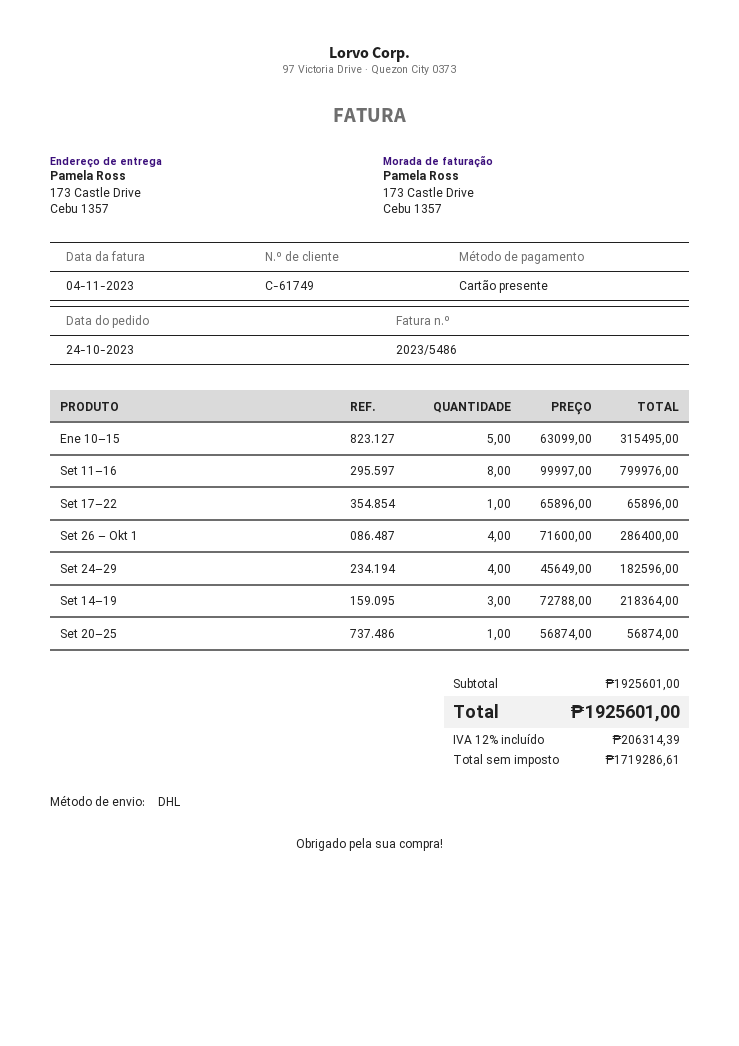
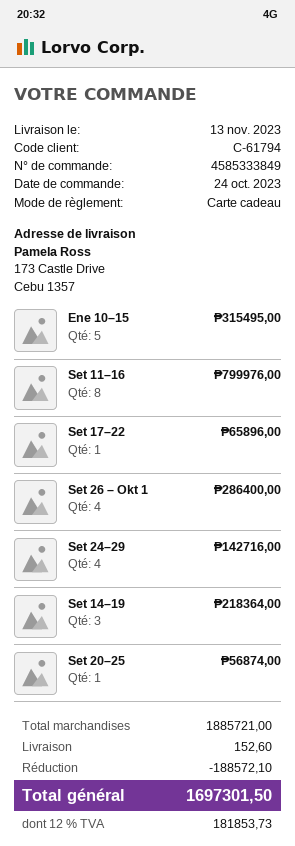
customer number: C-61749 -> C-61794
Set 24–29: 4 for 182596.00 -> 4 for 142716.00
subtotal: 1925601.00 -> 1885721.00
discount: none -> 188572.10
shipping: none -> 152.60
tax: 12% = 206314.39 -> 12% = 181853.73
total: 1925601.00 -> 1697301.50

